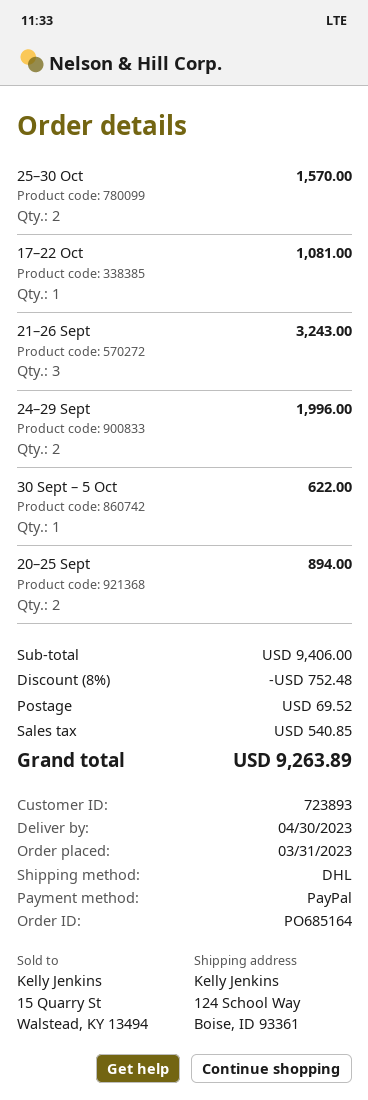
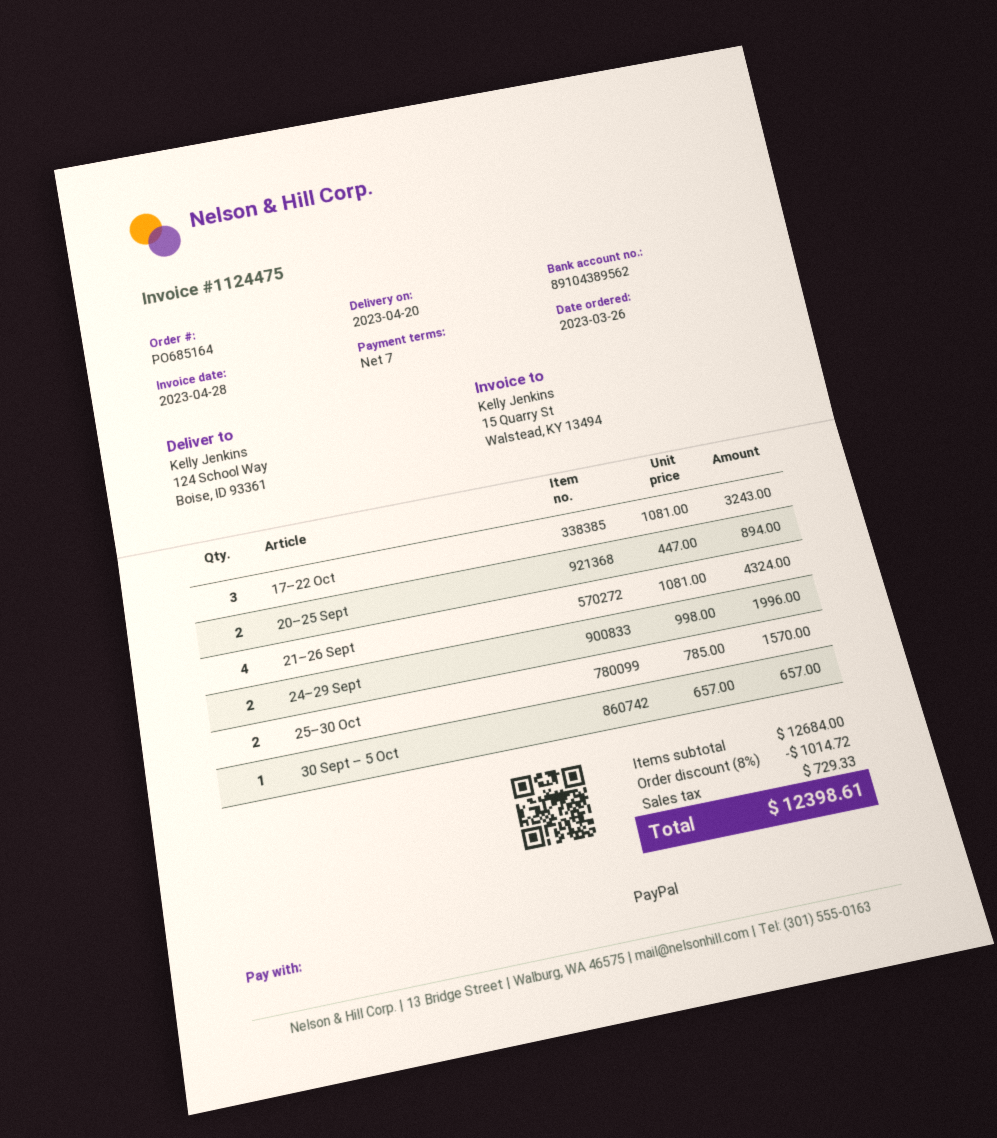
order date: 2023-03-31 -> 2023-03-26
delivery date: 2023-04-30 -> 2023-04-20
17–22 Oct: 1 for 1081.00 -> 3 for 3243.00
21–26 Sept: 3 for 3243.00 -> 4 for 4324.00
30 Sept – 5 Oct: 1 for 622.00 -> 1 for 657.00
subtotal: 9406.00 -> 12684.00
discount: 8% = 752.48 -> 8% = 1014.72
shipping: 69.52 -> none
tax: 540.85 -> 729.33
total: 9263.89 -> 12398.61

